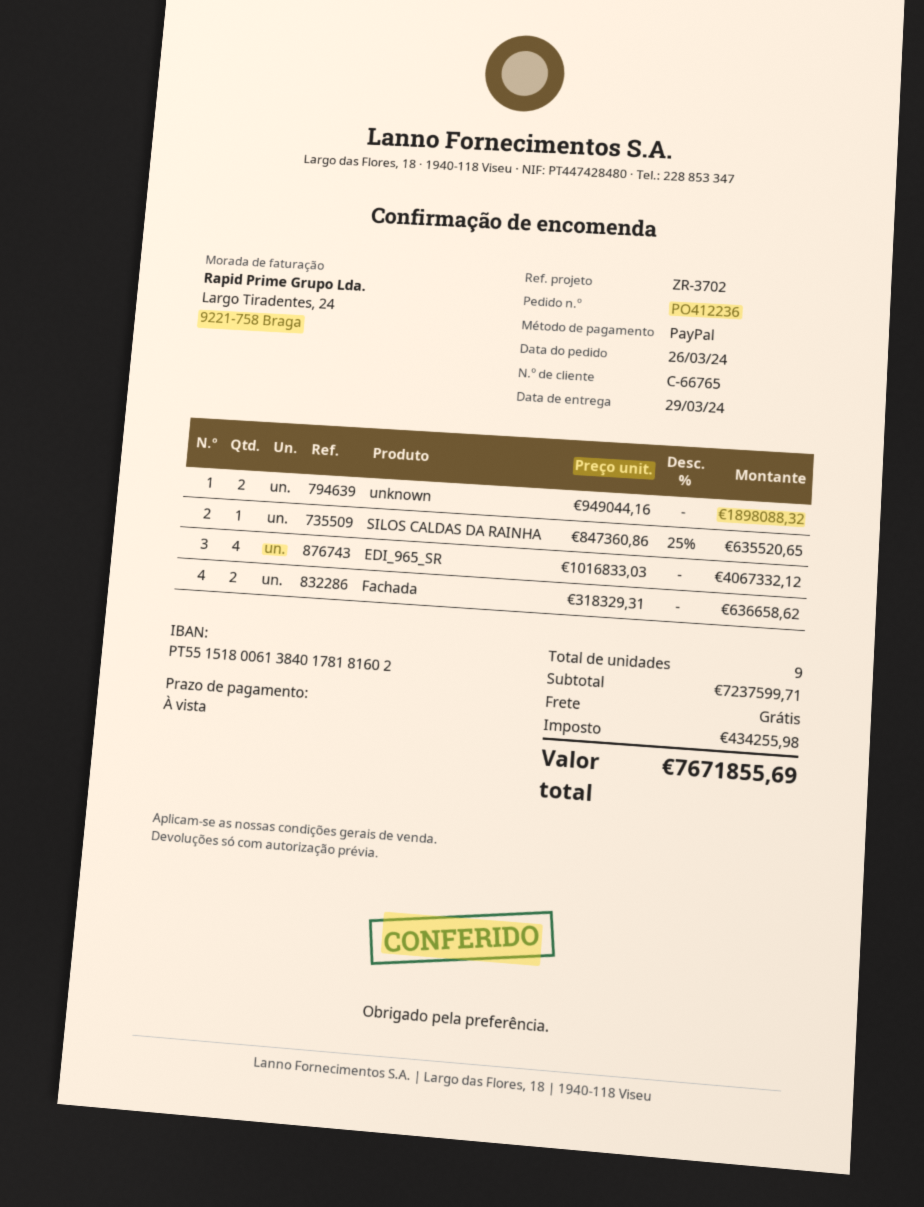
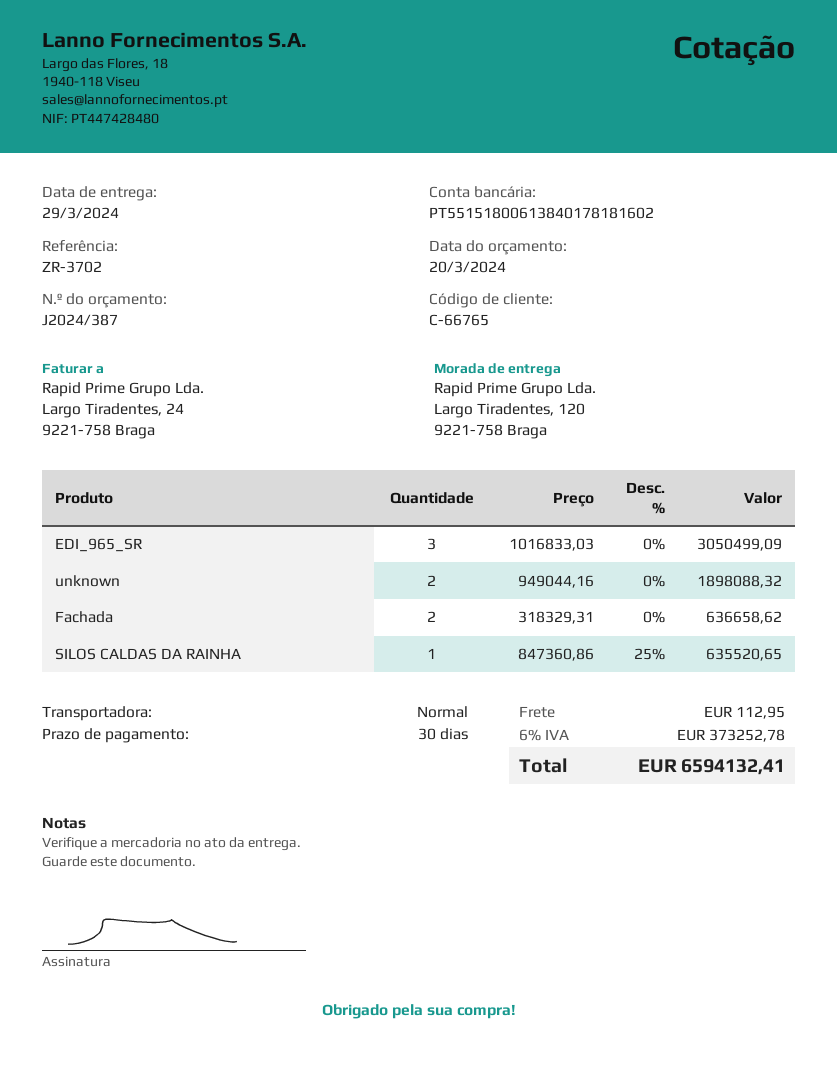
payment terms: on receipt -> 30 days
EDI_965_SR: 4 x 1016833.03 = 4067332.12 -> 3 x 1016833.03 = 3050499.09
shipping: 0.00 -> 112.95
tax: 434255.98 -> 373252.78
total: 7671855.69 -> 6594132.41

